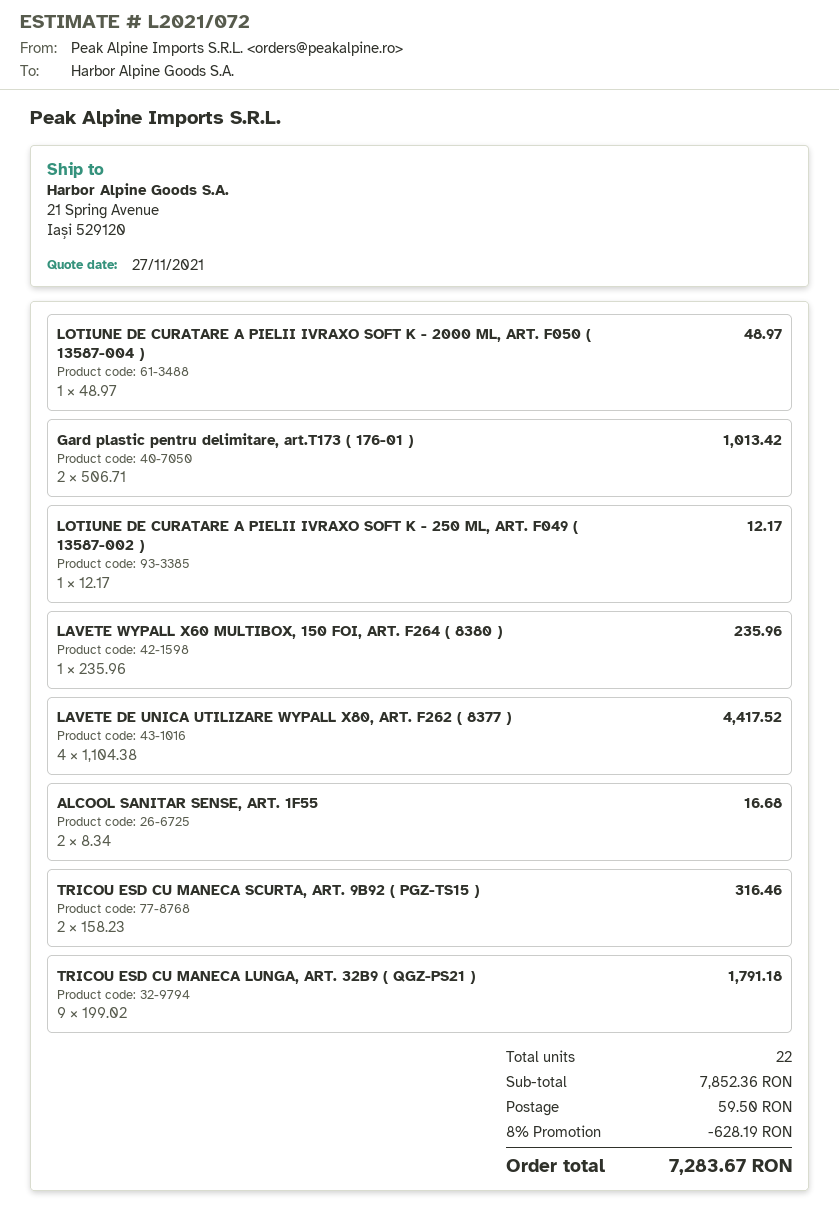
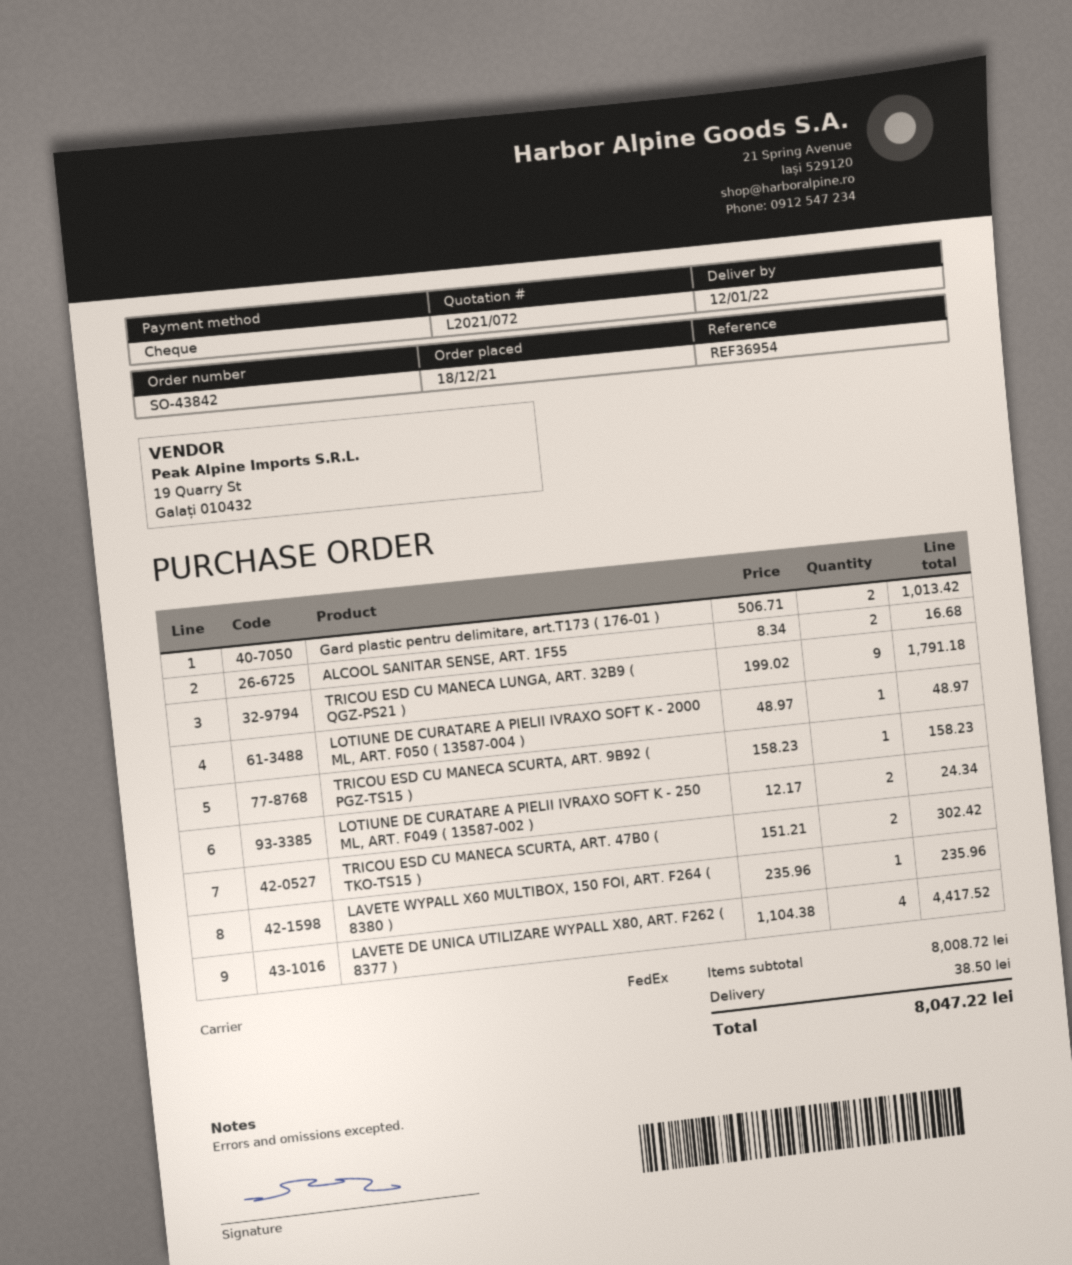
LOTIUNE DE CURATARE A PIELII IVRAXO SOFT K - 250 ML, ART. F049 ( 13587-002 ): 1 x 12.17 = 12.17 -> 2 x 12.17 = 24.34
TRICOU ESD CU MANECA SCURTA, ART. 9B92 ( PGZ-TS15 ): 2 x 158.23 = 316.46 -> 1 x 158.23 = 158.23
TRICOU ESD CU MANECA SCURTA, ART. 47B0 ( TKO-TS15 ): none -> 2 x 151.21 = 302.42
subtotal: 7852.36 -> 8008.72
discount: 8% = 628.19 -> none
shipping: 59.50 -> 38.50
total: 7283.67 -> 8047.22

